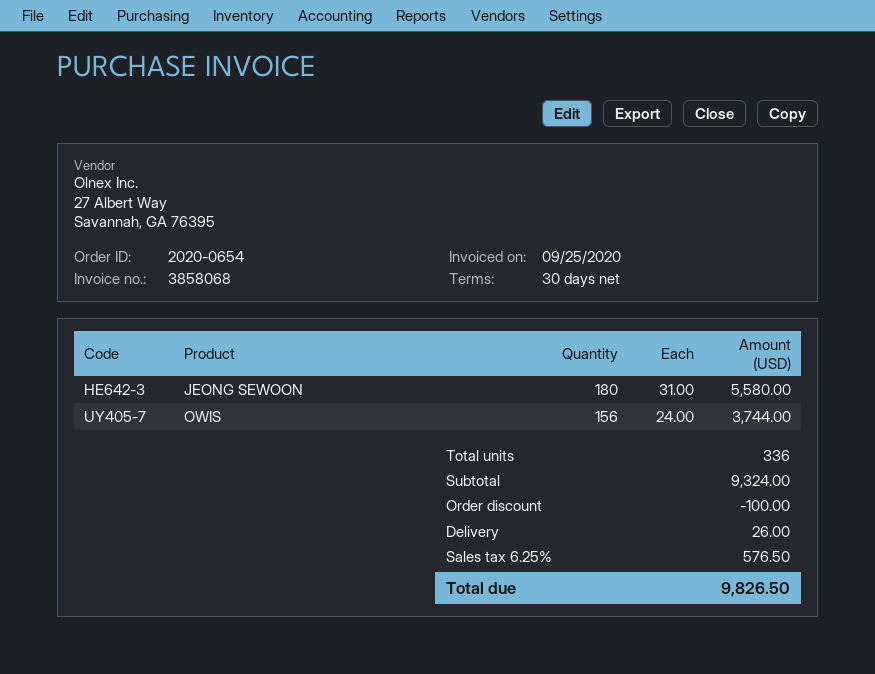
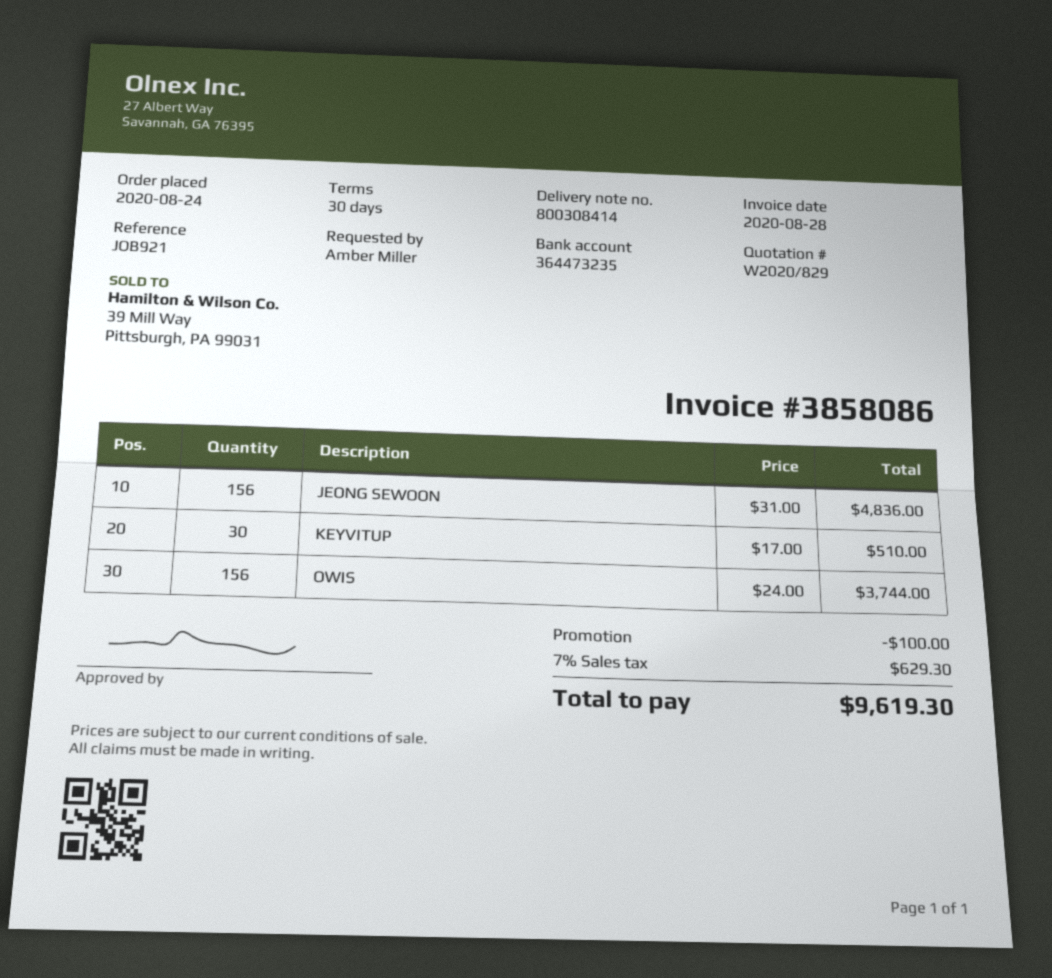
invoice number: 3858068 -> 3858086
invoice date: 2020-09-25 -> 2020-08-28
JEONG SEWOON: 180 x 31.00 = 5580.00 -> 156 x 31.00 = 4836.00
KEYVITUP: none -> 30 x 17.00 = 510.00
shipping: 26.00 -> none
tax: 6.25% = 576.50 -> 7% = 629.30
total: 9826.50 -> 9619.30

